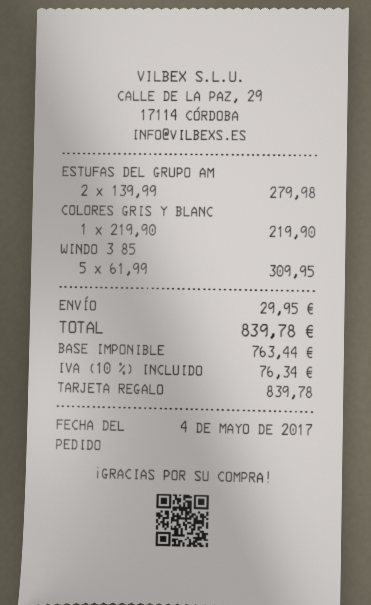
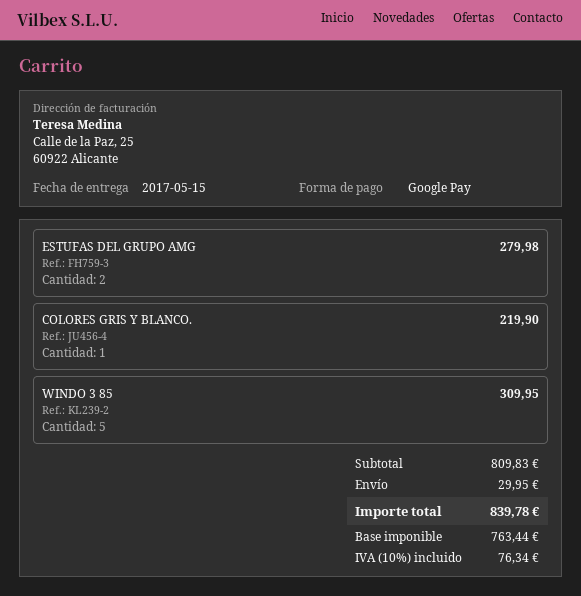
payment method: gift card -> Google Pay

